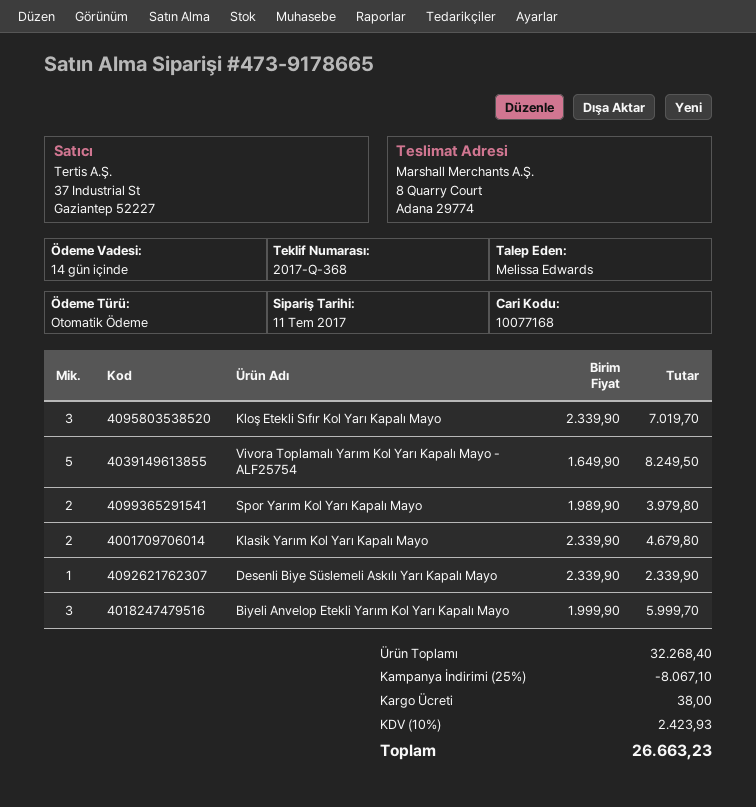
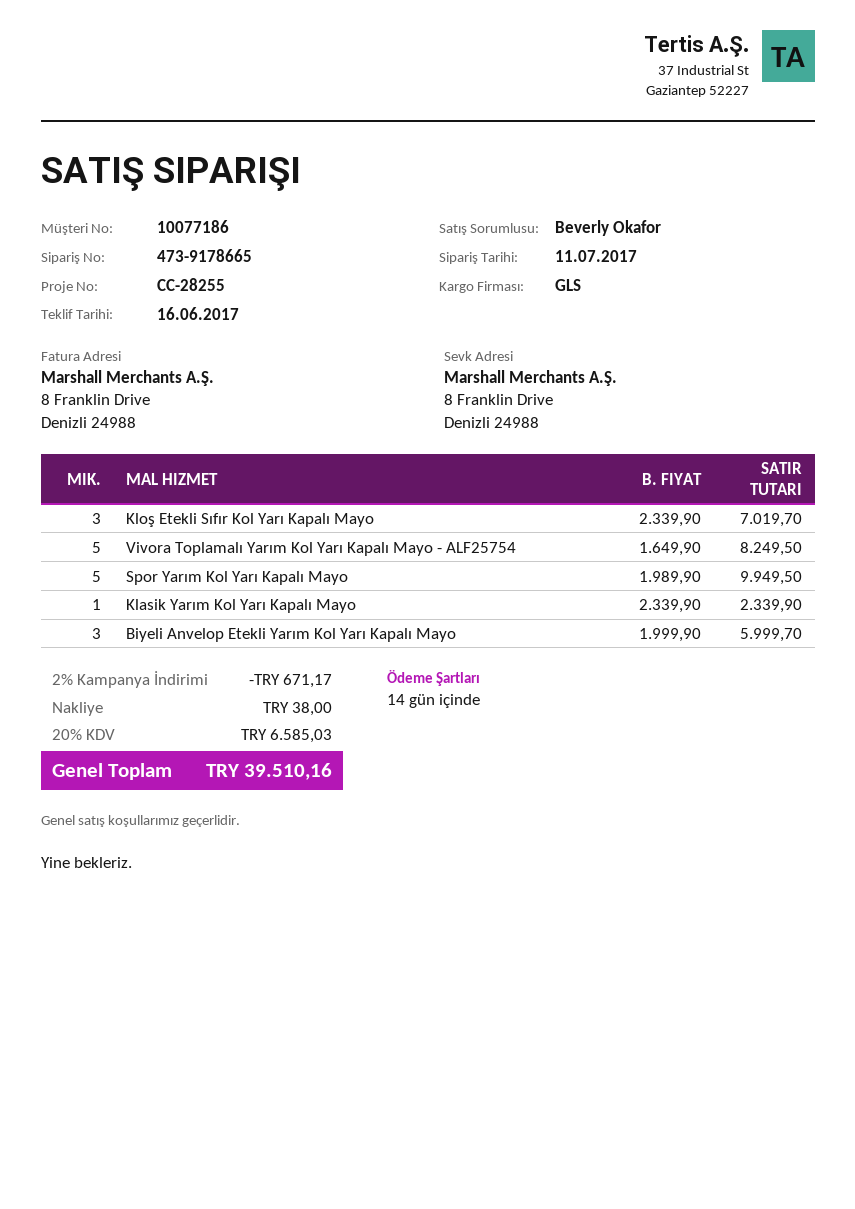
customer number: 10077168 -> 10077186
ship to: 8 Quarry Court, Adana 29774 -> 8 Franklin Drive, Denizli 24988
Spor Yarım Kol Yarı Kapalı Mayo: 2 x 1989.90 = 3979.80 -> 5 x 1989.90 = 9949.50
Klasik Yarım Kol Yarı Kapalı Mayo: 2 x 2339.90 = 4679.80 -> 1 x 2339.90 = 2339.90
Desenli Biye Süslemeli Askılı Yarı Kapalı Mayo: 1 x 2339.90 = 2339.90 -> none
discount: 25% = 8067.10 -> 2% = 671.17
tax: 10% = 2423.93 -> 20% = 6585.03
total: 26663.23 -> 39510.16

